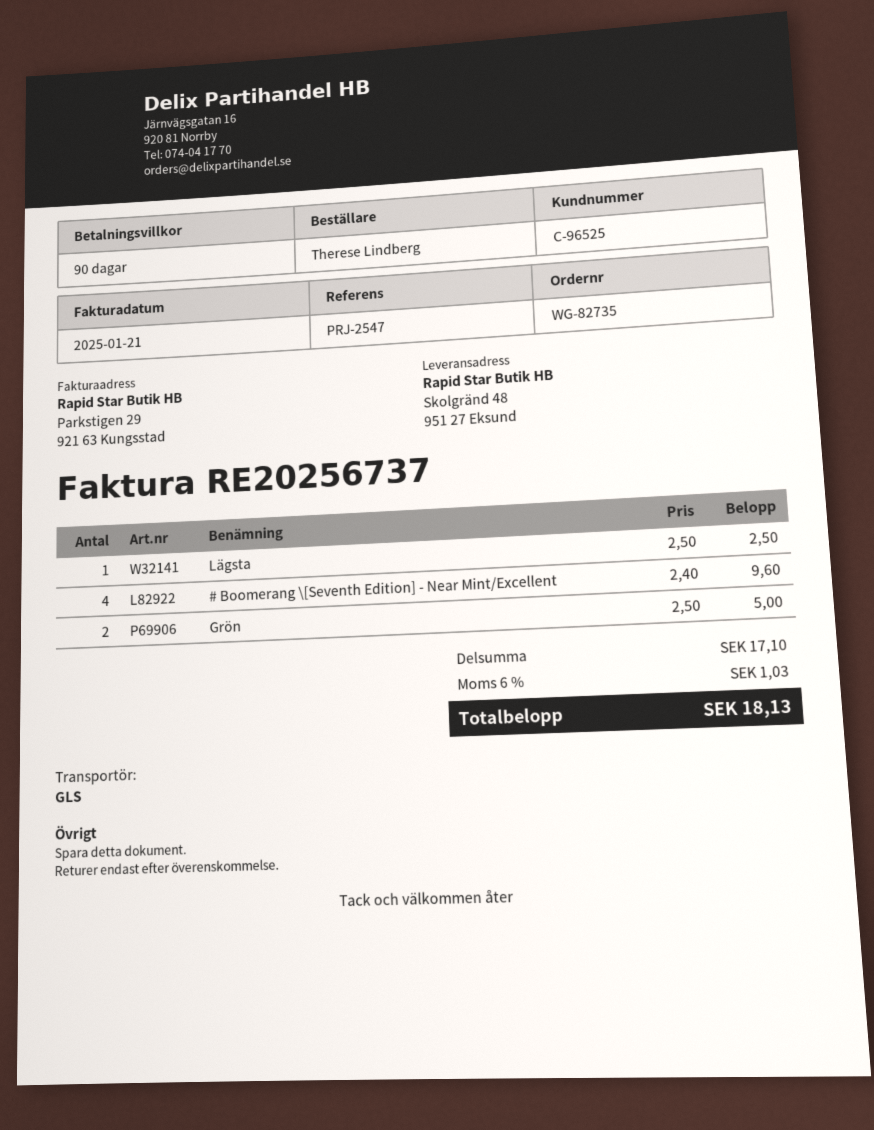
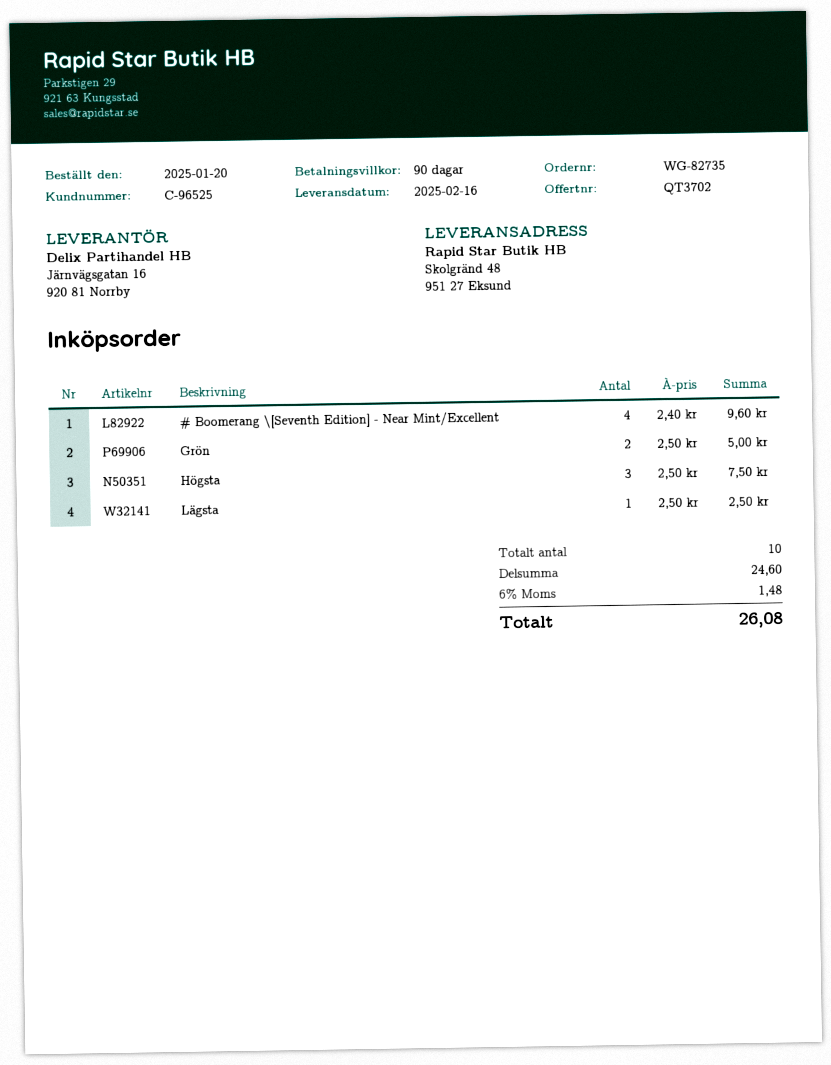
Högsta: none -> 3 x 2.50 = 7.50
subtotal: 17.10 -> 24.60
tax: 6% = 1.03 -> 6% = 1.48
total: 18.13 -> 26.08

